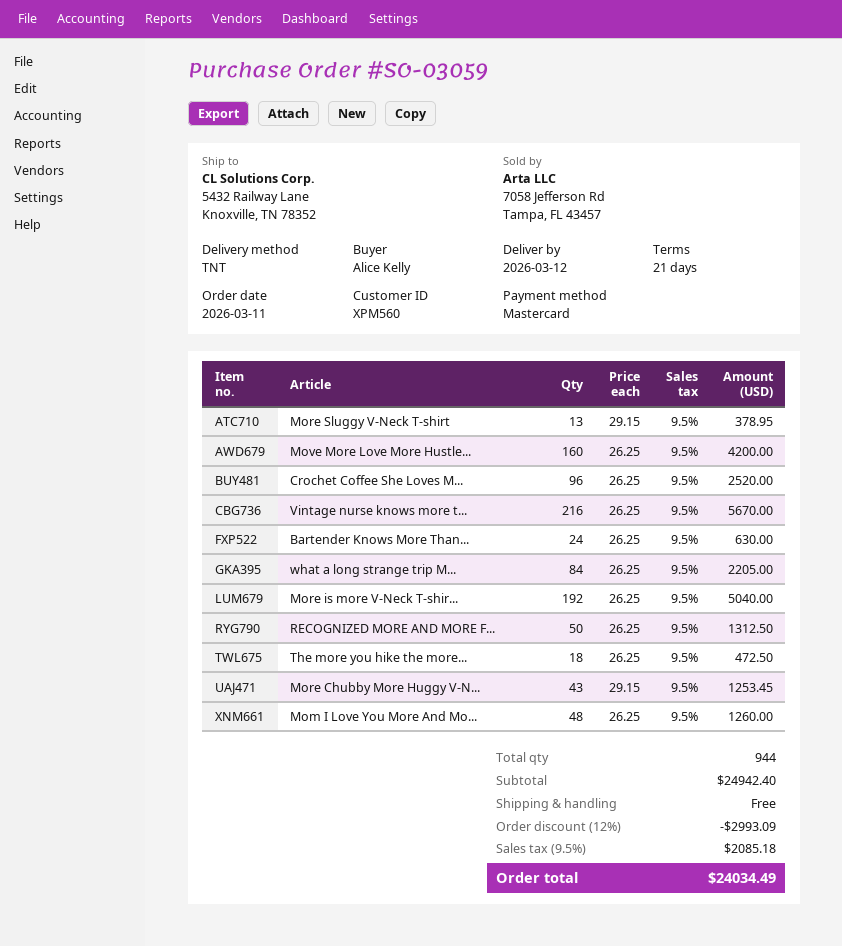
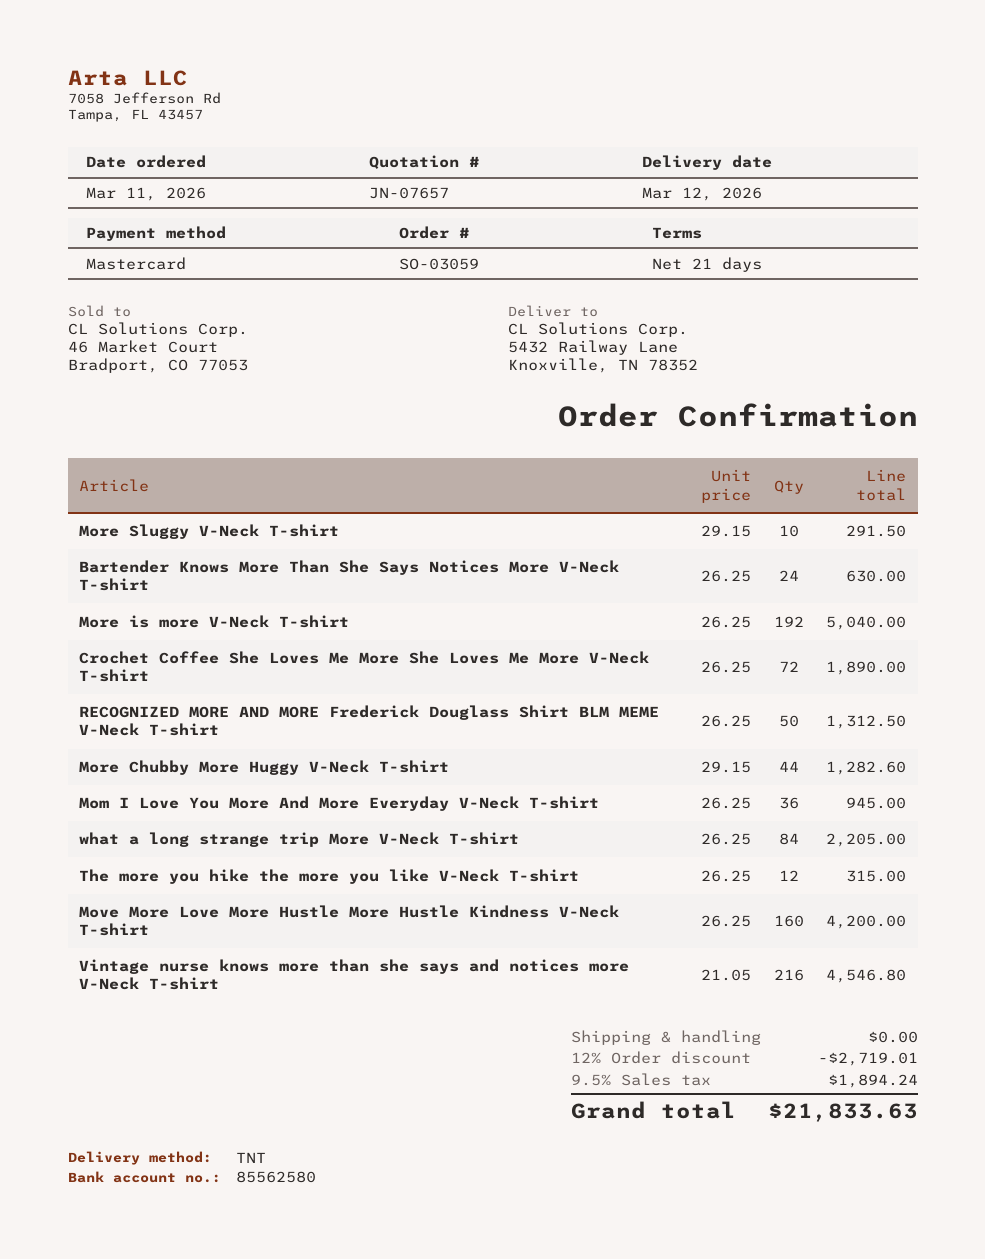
More Sluggy V-Neck T-shirt: 13 x 29.15 = 378.95 -> 10 x 29.15 = 291.50
Crochet Coffee She Loves M...: 96 x 26.25 = 2520.00 -> 72 x 26.25 = 1890.00
Vintage nurse knows more t...: 216 x 26.25 = 5670.00 -> 216 x 21.05 = 4546.80
The more you hike the more...: 18 x 26.25 = 472.50 -> 12 x 26.25 = 315.00
More Chubby More Huggy V-N...: 43 x 29.15 = 1253.45 -> 44 x 29.15 = 1282.60
Mom I Love You More And Mo...: 48 x 26.25 = 1260.00 -> 36 x 26.25 = 945.00
discount: 12% = 2993.09 -> 12% = 2719.01
tax: 9.5% = 2085.18 -> 9.5% = 1894.24
total: 24034.49 -> 21833.63

